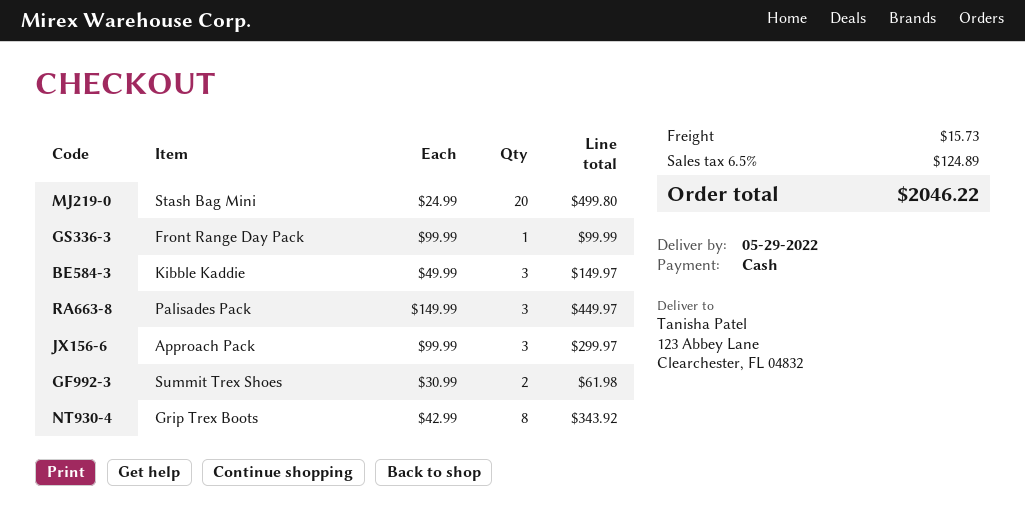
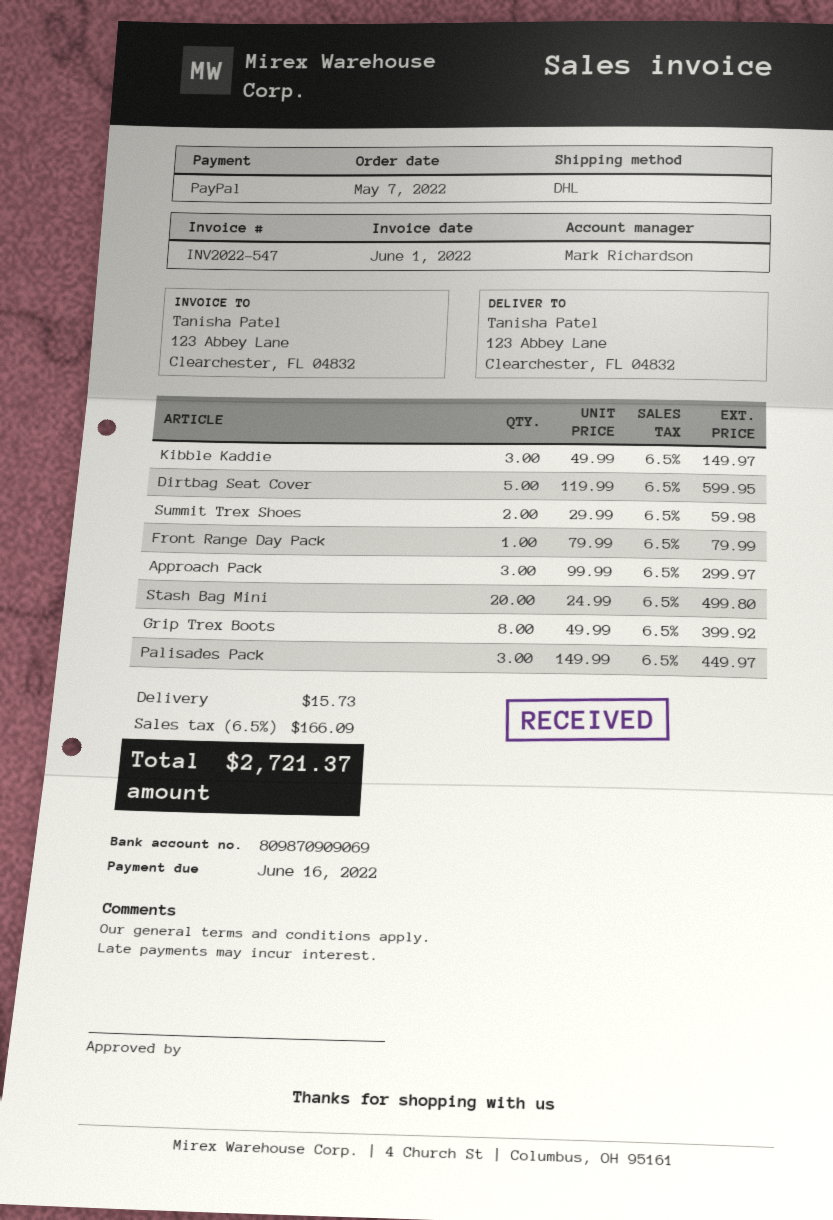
payment method: cash -> PayPal
Front Range Day Pack: 1 x 99.99 = 99.99 -> 1 x 79.99 = 79.99
Summit Trex Shoes: 2 x 30.99 = 61.98 -> 2 x 29.99 = 59.98
Grip Trex Boots: 8 x 42.99 = 343.92 -> 8 x 49.99 = 399.92
Dirtbag Seat Cover: none -> 5 x 119.99 = 599.95
tax: 6.5% = 124.89 -> 6.5% = 166.09
total: 2046.22 -> 2721.37

